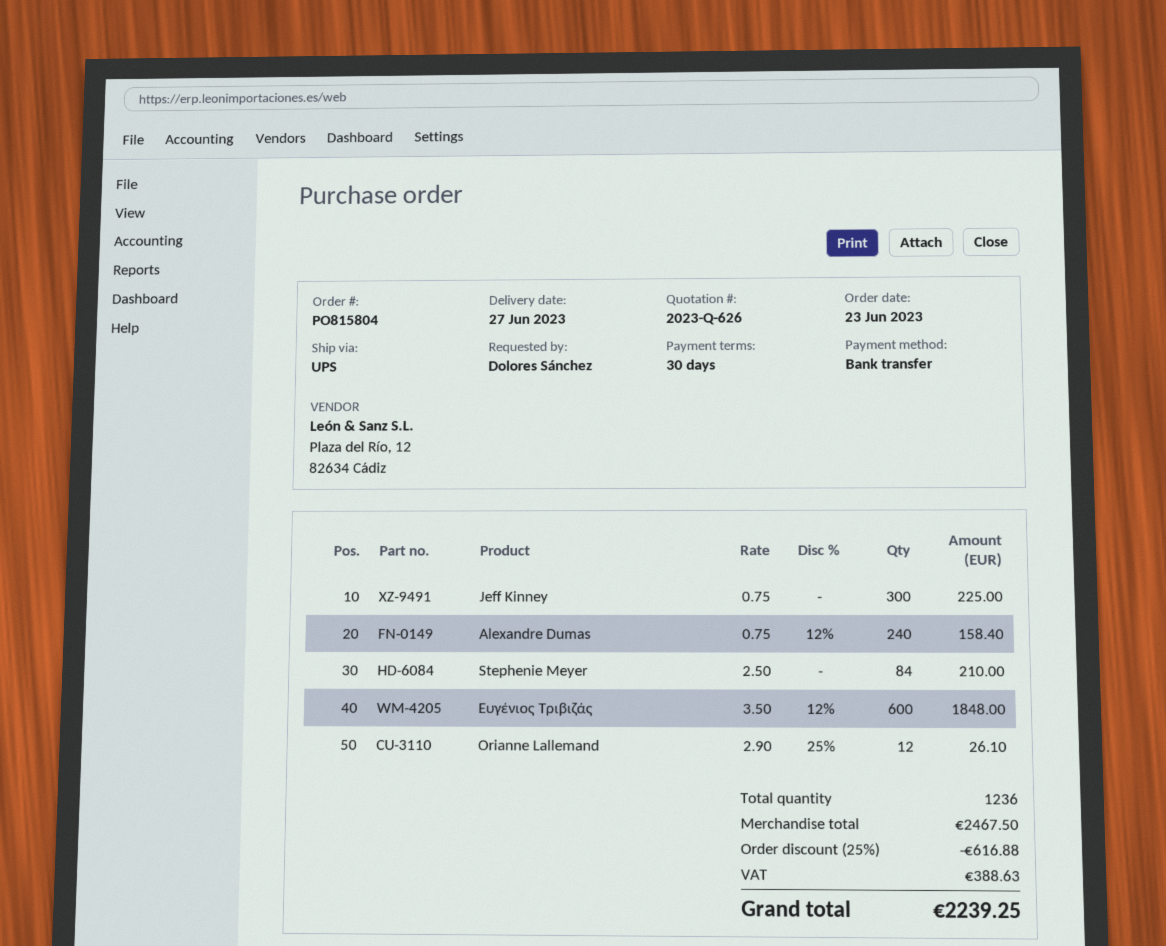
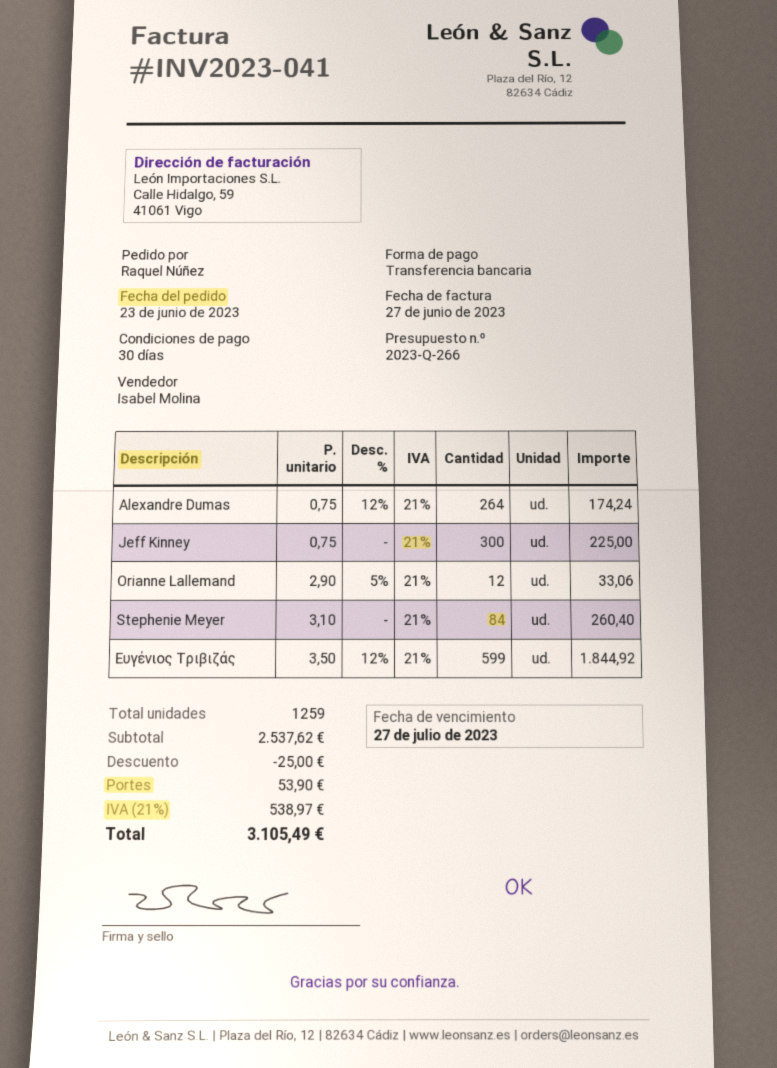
quote number: 2023-Q-626 -> 2023-Q-266
ordered by: Dolores Sánchez -> Raquel Núñez
Alexandre Dumas: 240 x 0.75 - 12% = 158.40 -> 264 x 0.75 - 12% = 174.24
Stephenie Meyer: 84 x 2.50 = 210.00 -> 84 x 3.10 = 260.40
Ευγένιος Τριβιζάς: 600 x 3.50 - 12% = 1848.00 -> 599 x 3.50 - 12% = 1844.92
Orianne Lallemand: 12 x 2.90 - 25% = 26.10 -> 12 x 2.90 - 5% = 33.06
total quantity: 1236 -> 1259
subtotal: 2467.50 -> 2537.62
discount: 616.88 -> 25.00
shipping: none -> 53.90
tax: 388.63 -> 538.97
total: 2239.25 -> 3105.49

